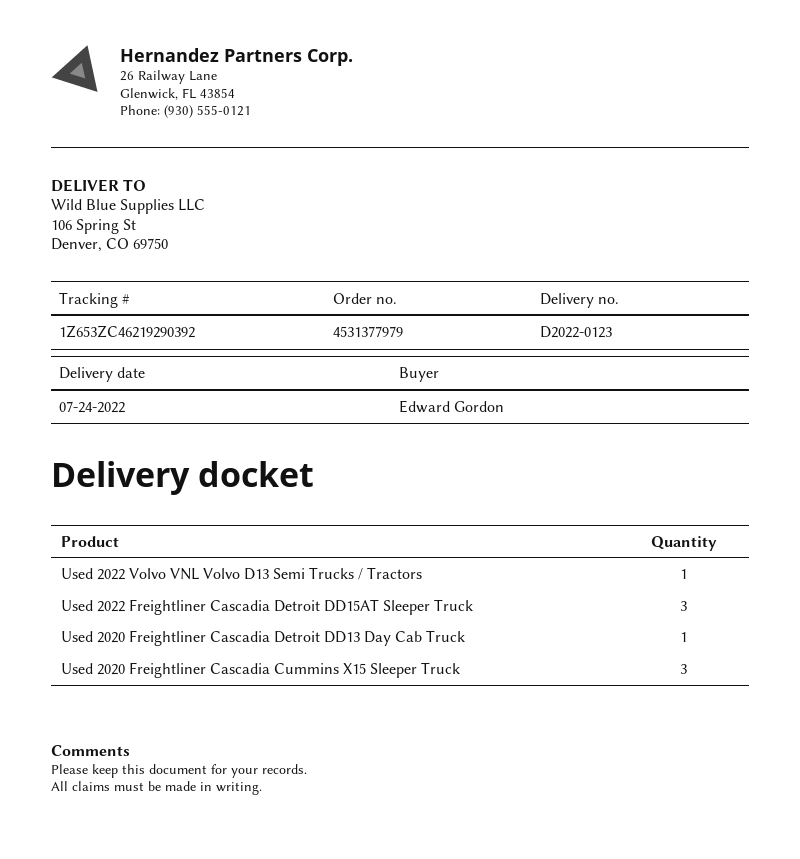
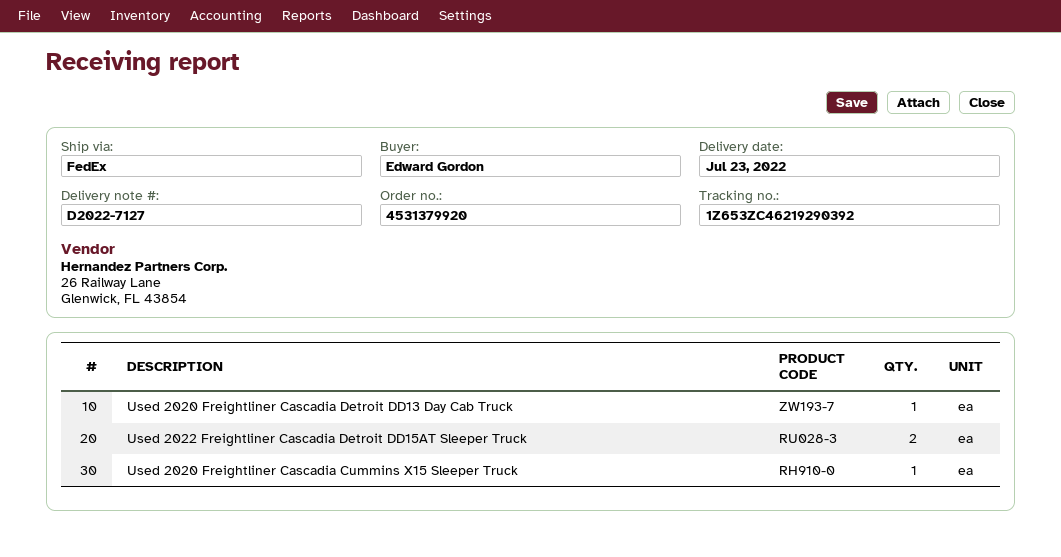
order number: 4531377979 -> 4531379920
delivery note number: D2022-0123 -> D2022-7127
delivery date: 2022-07-24 -> 2022-07-23
Used 2022 Volvo VNL Volvo D13 Semi Trucks / Tractors: 1 -> none
Used 2022 Freightliner Cascadia Detroit DD15AT Sleeper Truck: 3 -> 2
Used 2020 Freightliner Cascadia Cummins X15 Sleeper Truck: 3 -> 1

